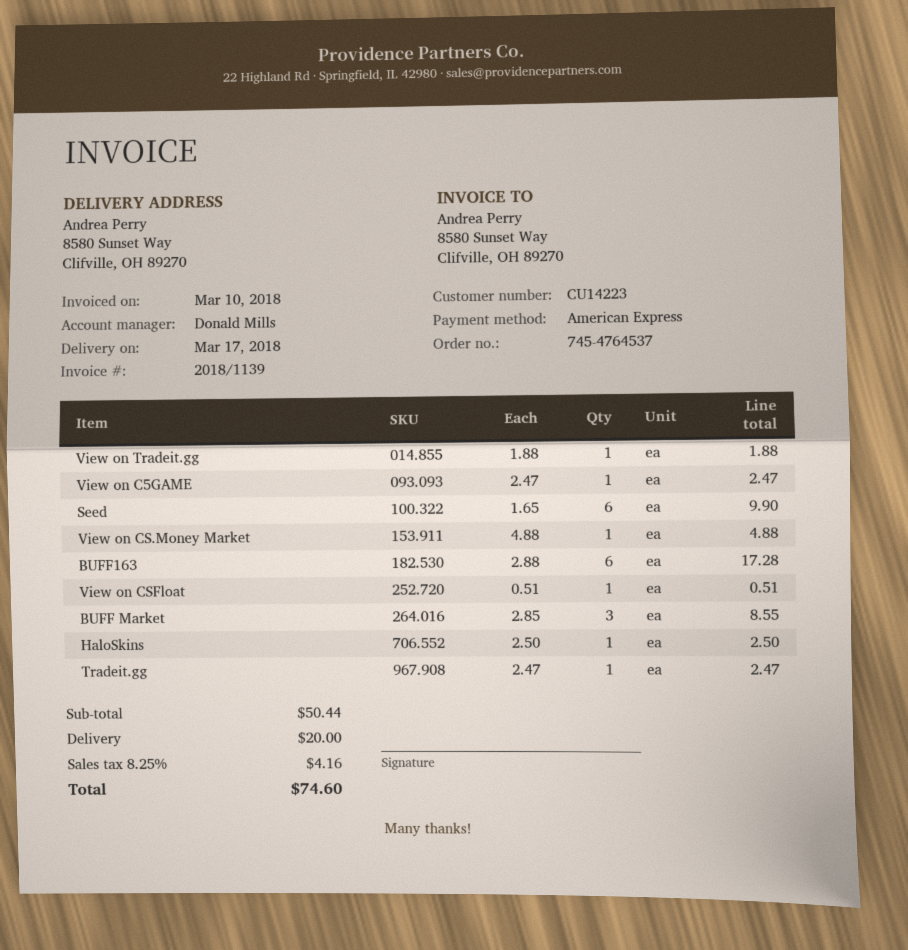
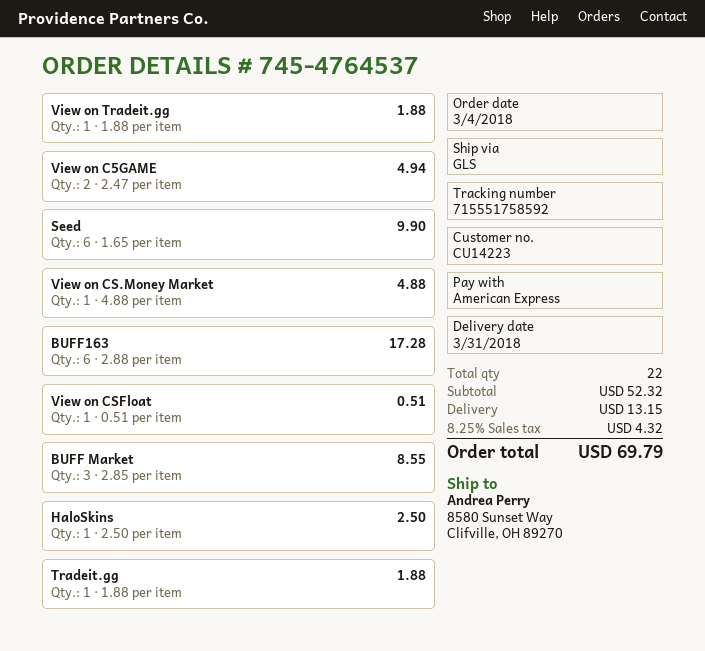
delivery date: 2018-03-17 -> 2018-03-31
View on C5GAME: 1 x 2.47 = 2.47 -> 2 x 2.47 = 4.94
Tradeit.gg: 1 x 2.47 = 2.47 -> 1 x 1.88 = 1.88
subtotal: 50.44 -> 52.32
shipping: 20.00 -> 13.15
tax: 8.25% = 4.16 -> 8.25% = 4.32
total: 74.60 -> 69.79

